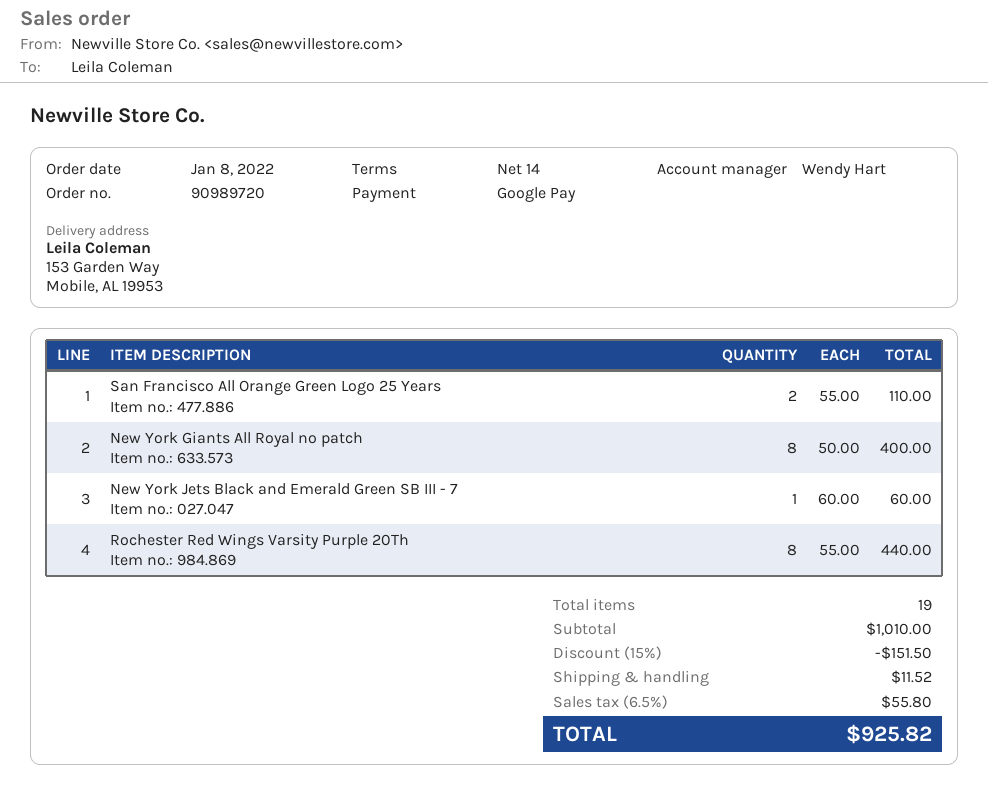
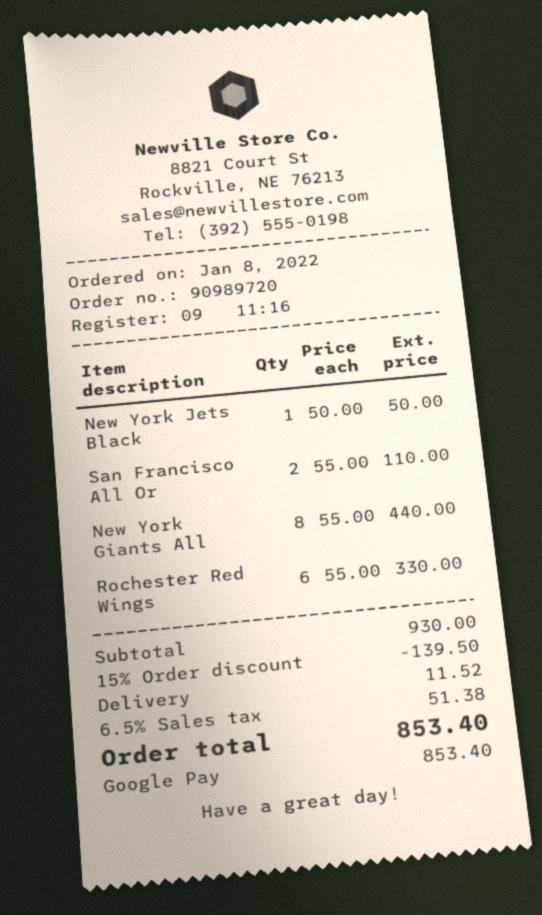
New York Giants All Royal no patch: 8 x 50.00 = 400.00 -> 8 x 55.00 = 440.00
New York Jets Black and Emerald Green SB III - 7: 1 x 60.00 = 60.00 -> 1 x 50.00 = 50.00
Rochester Red Wings Varsity Purple 20Th: 8 x 55.00 = 440.00 -> 6 x 55.00 = 330.00
subtotal: 1010.00 -> 930.00
discount: 15% = 151.50 -> 15% = 139.50
tax: 6.5% = 55.80 -> 6.5% = 51.38
total: 925.82 -> 853.40

